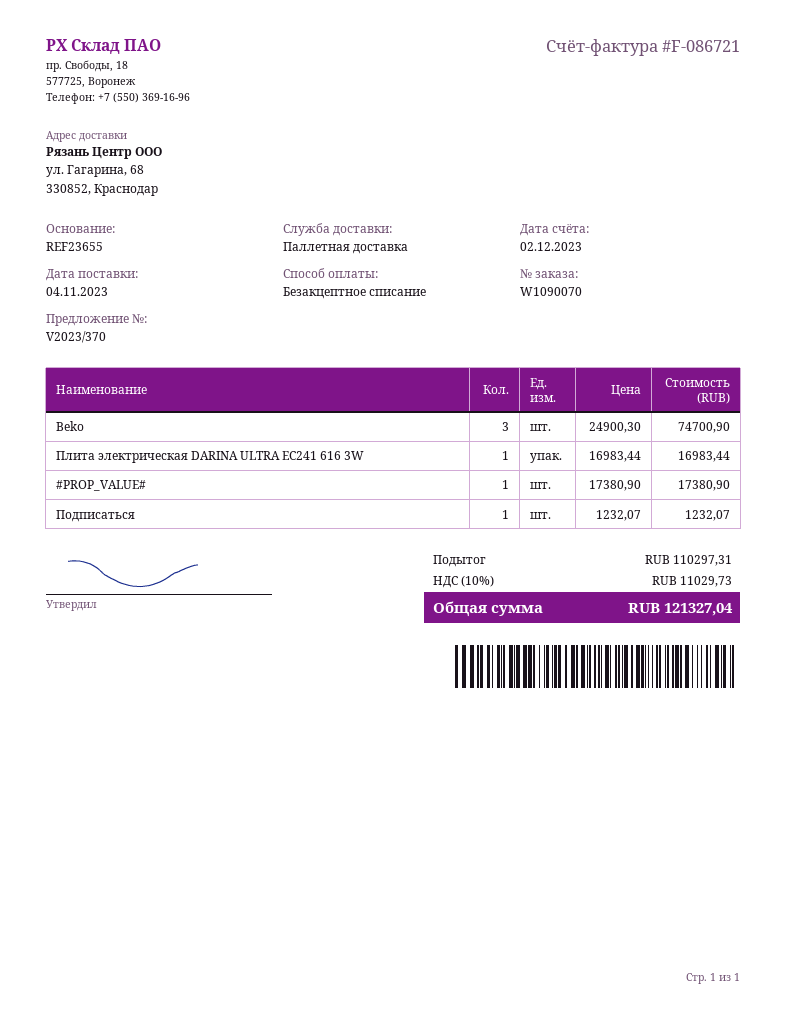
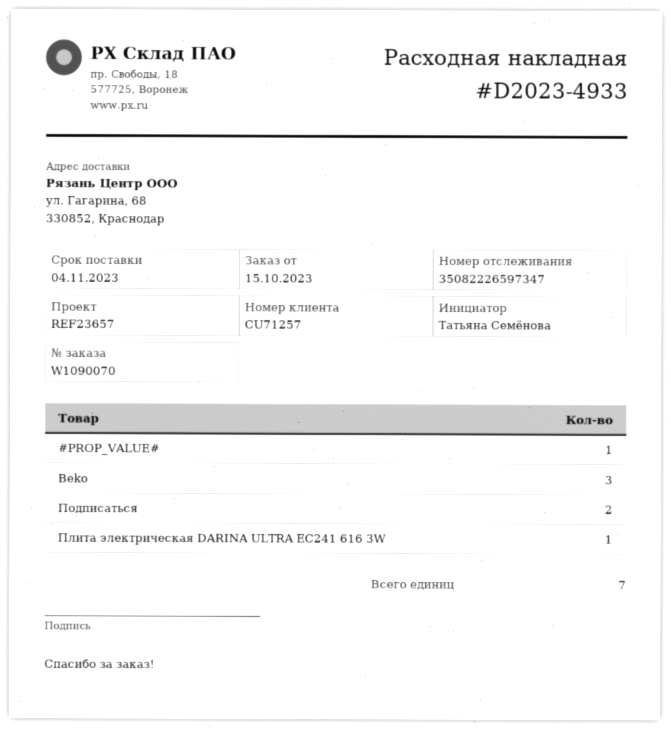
reference: REF23655 -> REF23657
Подписаться: 1 -> 2

